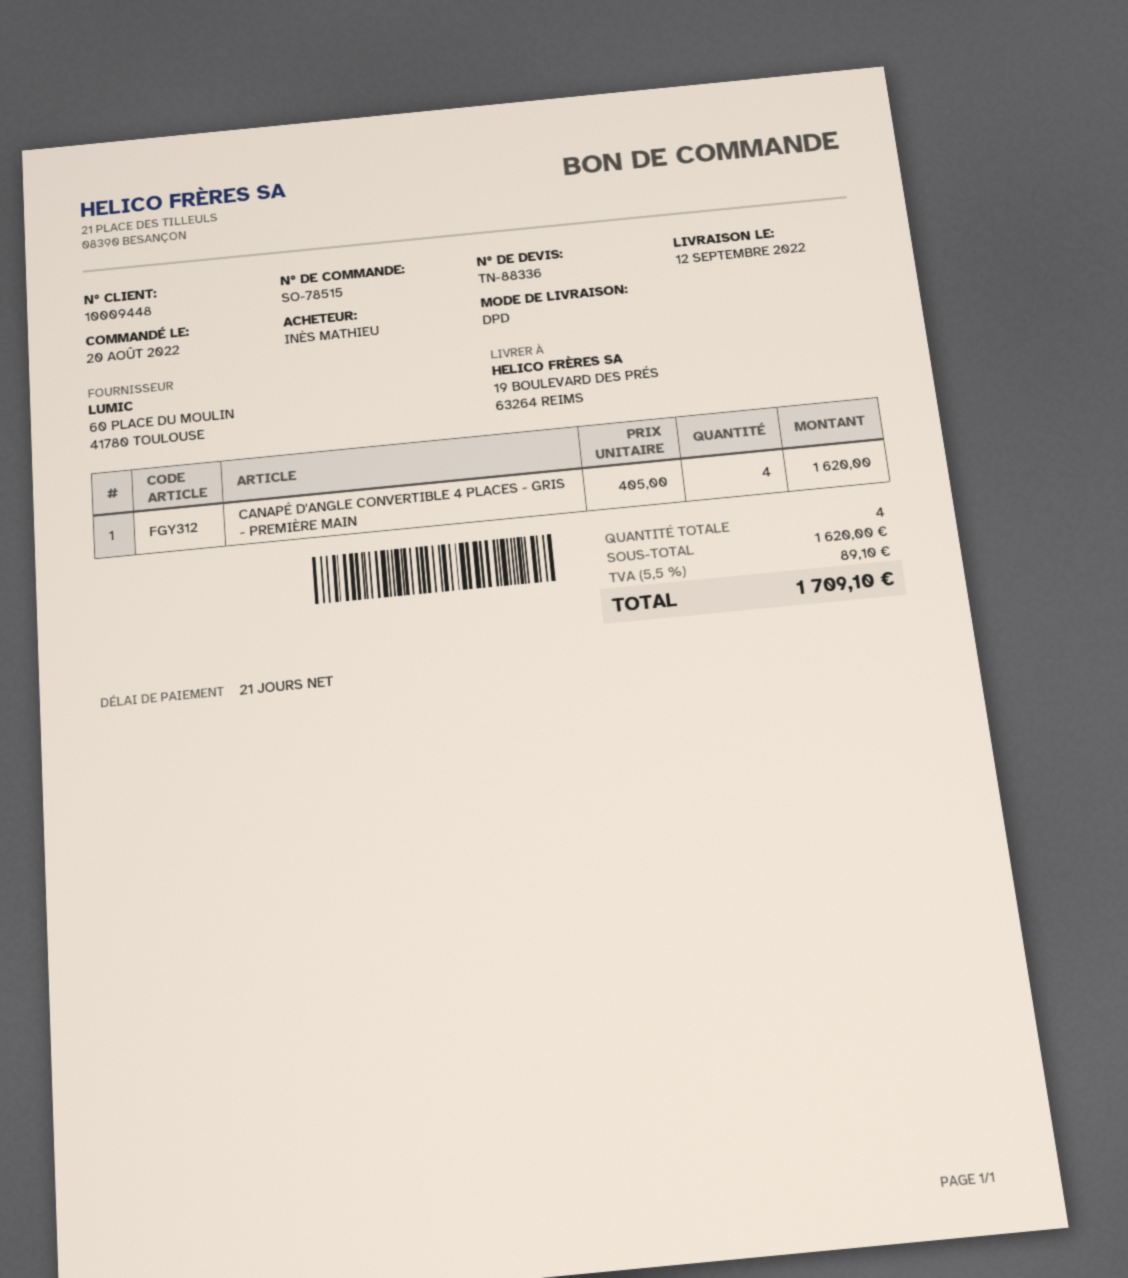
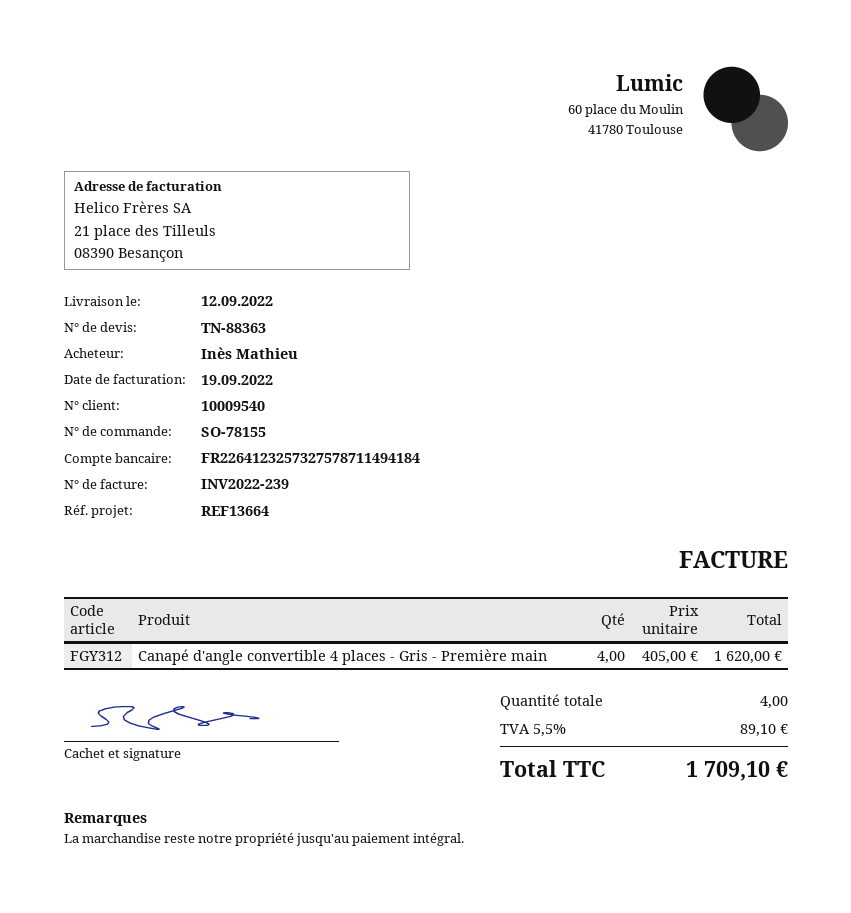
quote number: TN-88336 -> TN-88363
order number: SO-78515 -> SO-78155
customer number: 10009448 -> 10009540

